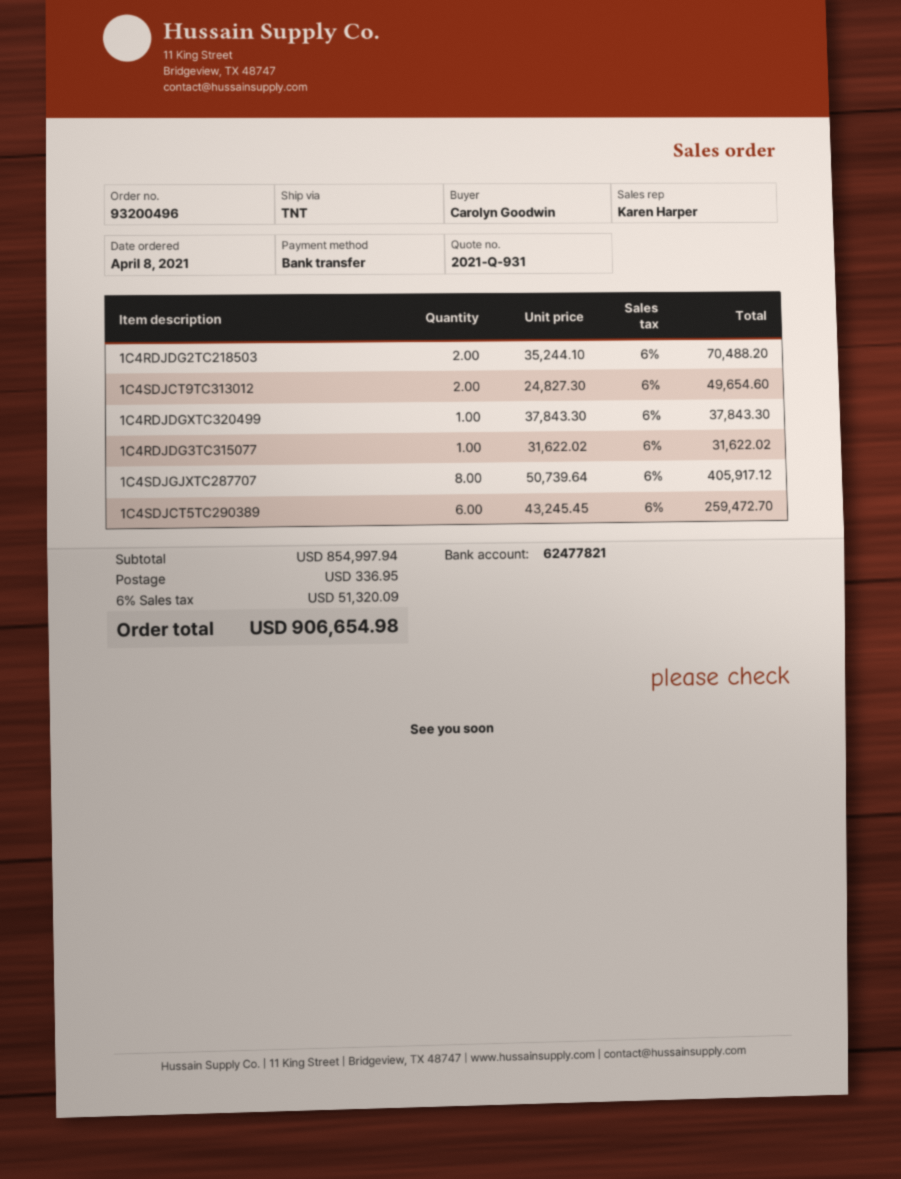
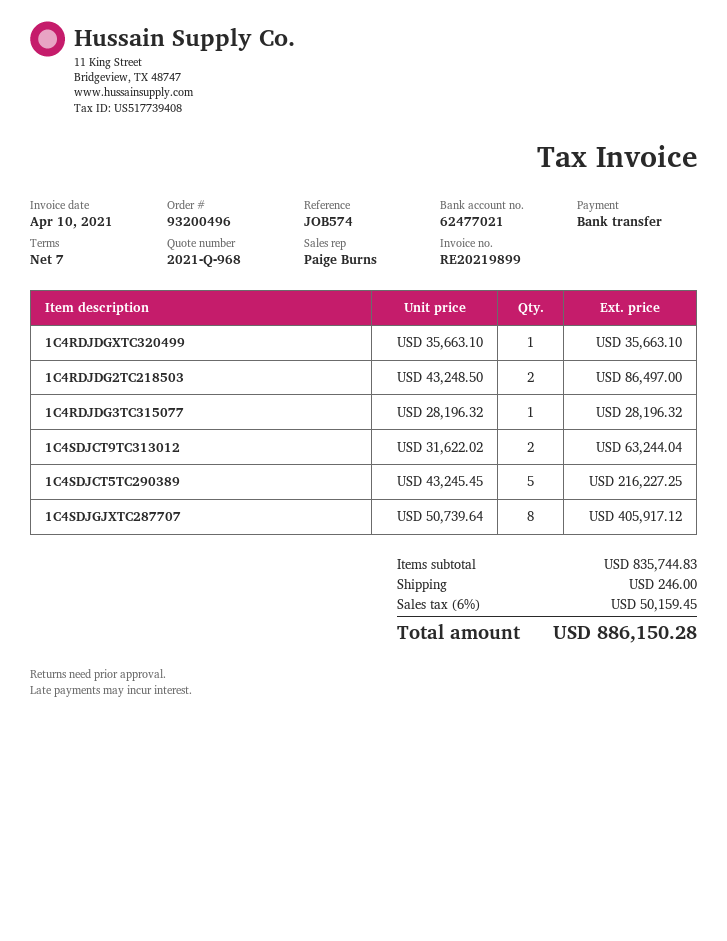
quote number: 2021-Q-931 -> 2021-Q-968
sales rep: Karen Harper -> Paige Burns
bank account: 62477821 -> 62477021
1C4RDJDG2TC218503: 2 x 35244.10 = 70488.20 -> 2 x 43248.50 = 86497.00
1C4SDJCT9TC313012: 2 x 24827.30 = 49654.60 -> 2 x 31622.02 = 63244.04
1C4RDJDGXTC320499: 1 x 37843.30 = 37843.30 -> 1 x 35663.10 = 35663.10
1C4RDJDG3TC315077: 1 x 31622.02 = 31622.02 -> 1 x 28196.32 = 28196.32
1C4SDJCT5TC290389: 6 x 43245.45 = 259472.70 -> 5 x 43245.45 = 216227.25
subtotal: 854997.94 -> 835744.83
shipping: 336.95 -> 246.00
tax: 6% = 51320.09 -> 6% = 50159.45
total: 906654.98 -> 886150.28

